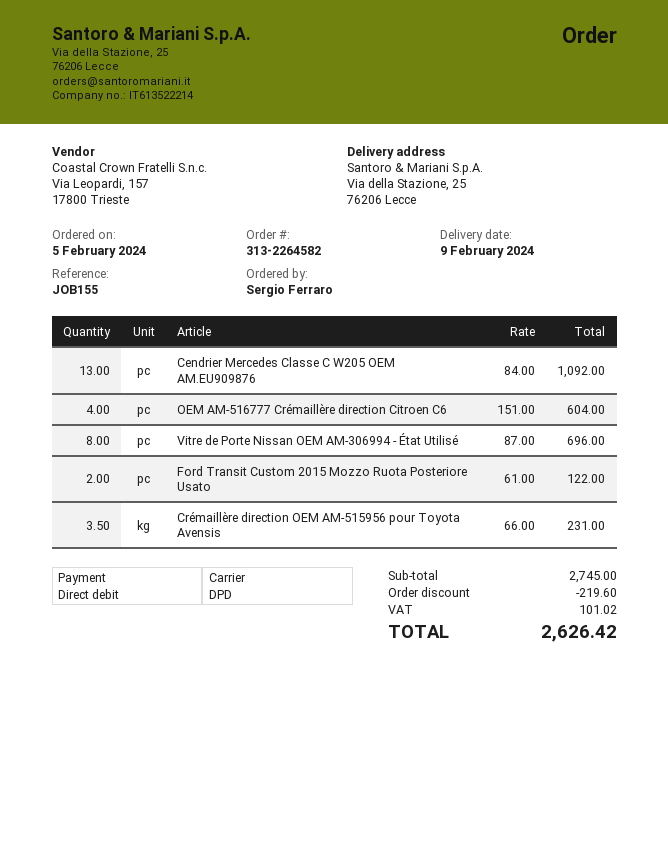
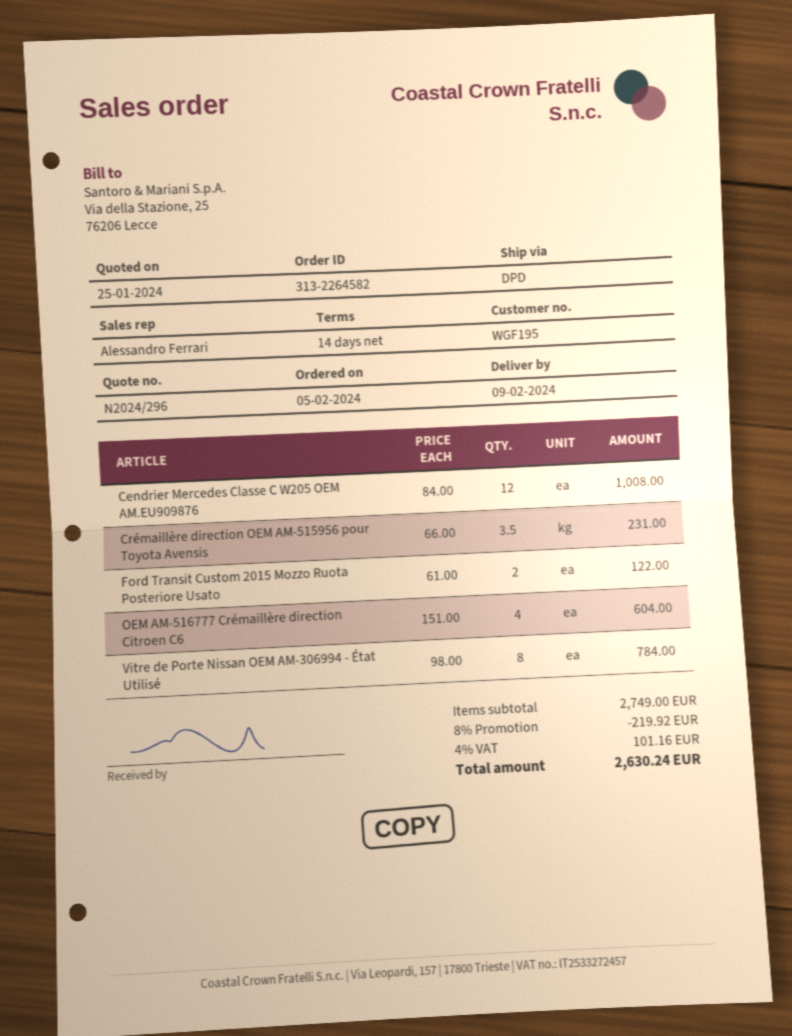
Cendrier Mercedes Classe C W205 OEM AM.EU909876: 13 x 84.00 = 1092.00 -> 12 x 84.00 = 1008.00
Vitre de Porte Nissan OEM AM-306994 - État Utilisé: 8 x 87.00 = 696.00 -> 8 x 98.00 = 784.00
subtotal: 2745.00 -> 2749.00
discount: 219.60 -> 219.92
tax: 101.02 -> 101.16
total: 2626.42 -> 2630.24

